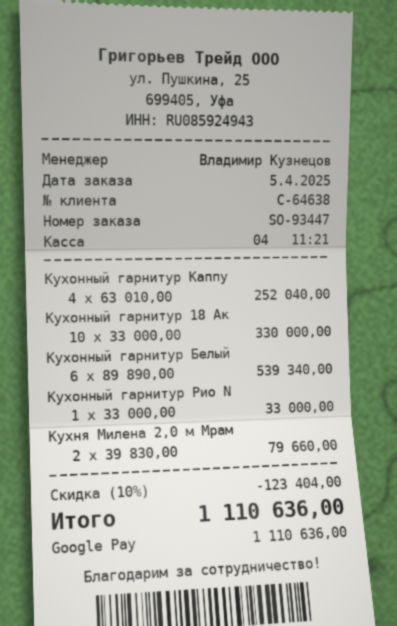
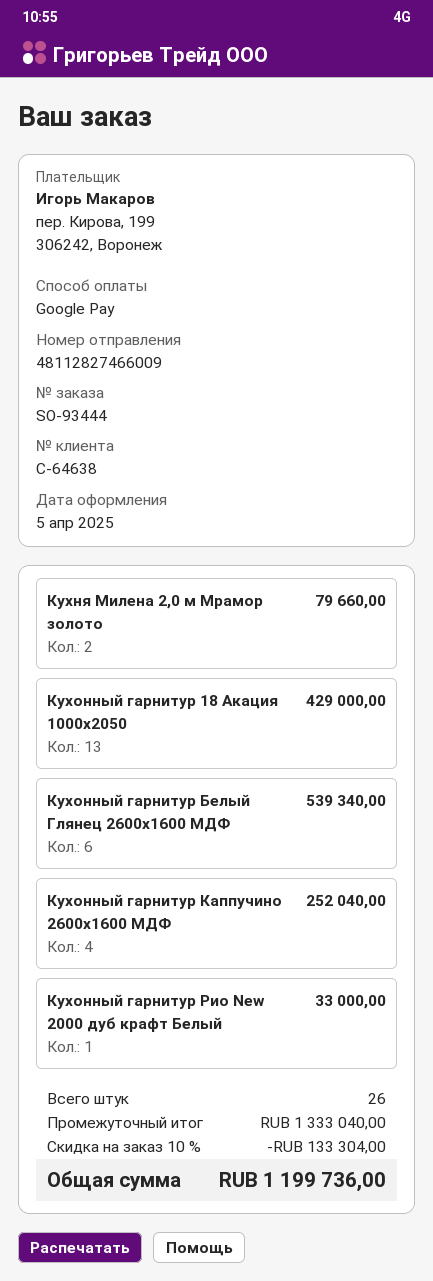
order number: SO-93447 -> SO-93444
Кухонный гарнитур 18 Ак: 10 for 330000.00 -> 13 for 429000.00
discount: 10% = 123404.00 -> 10% = 133304.00
total: 1110636.00 -> 1199736.00

